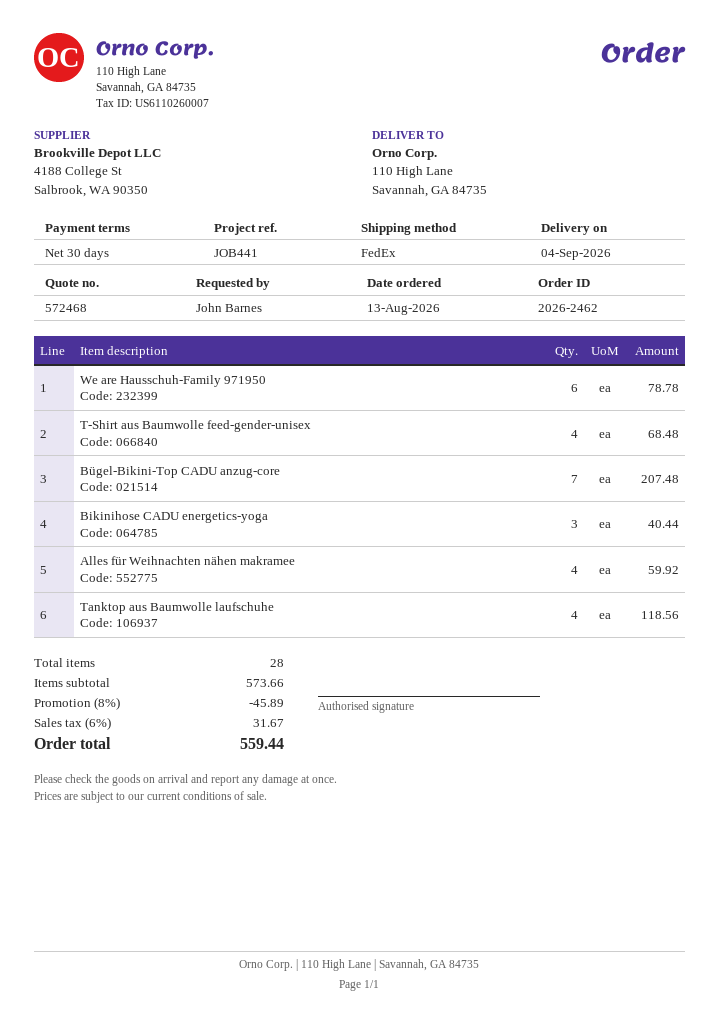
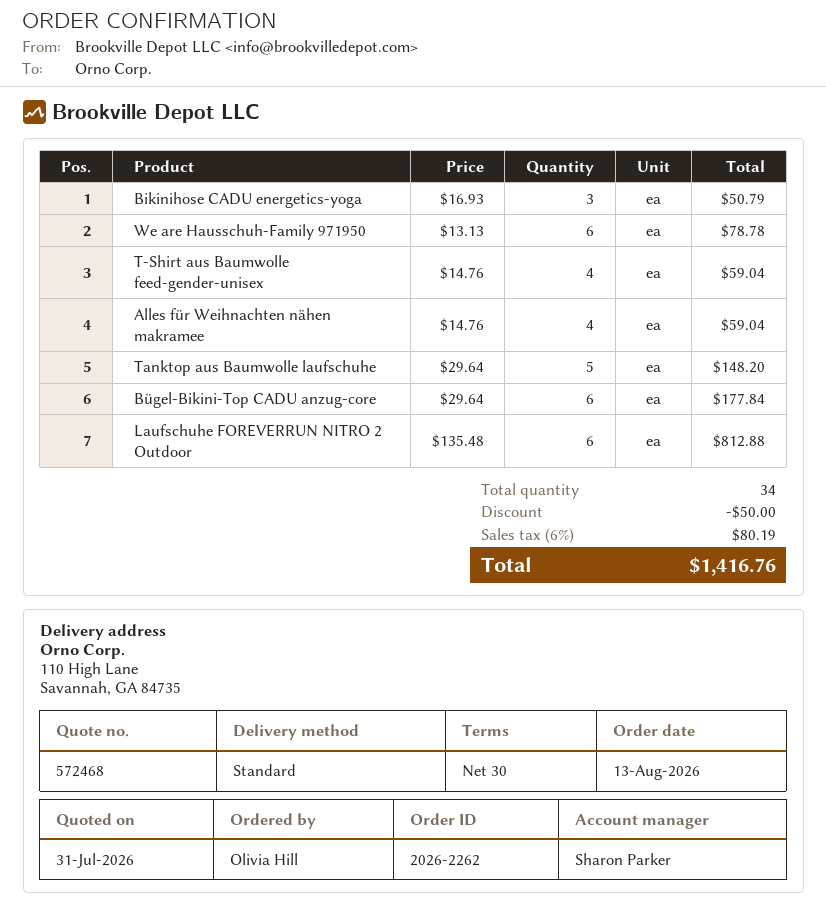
order number: 2026-2462 -> 2026-2262
ordered by: John Barnes -> Olivia Hill
shipping method: FedEx -> standard
T-Shirt aus Baumwolle feed-gender-unisex: 4 for 68.48 -> 4 for 59.04
Bügel-Bikini-Top CADU anzug-core: 7 for 207.48 -> 6 for 177.84
Bikinihose CADU energetics-yoga: 3 for 40.44 -> 3 for 50.79
Alles für Weihnachten nähen makramee: 4 for 59.92 -> 4 for 59.04
Tanktop aus Baumwolle laufschuhe: 4 for 118.56 -> 5 for 148.20
Laufschuhe FOREVERRUN NITRO 2 Outdoor: none -> 6 for 812.88
total quantity: 28 -> 34
discount: 45.89 -> 50.00
tax: 6% = 31.67 -> 6% = 80.19
total: 559.44 -> 1416.76

